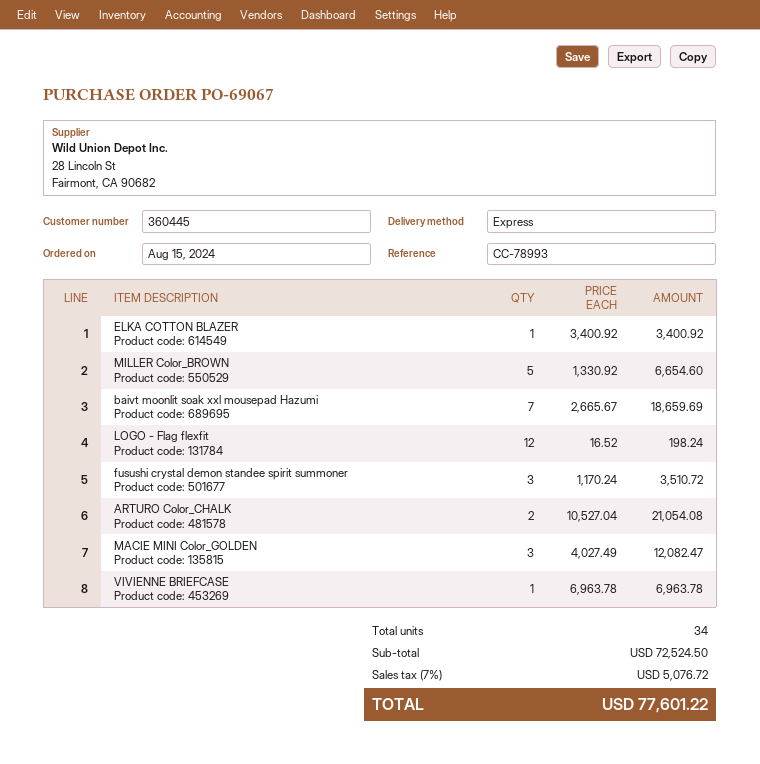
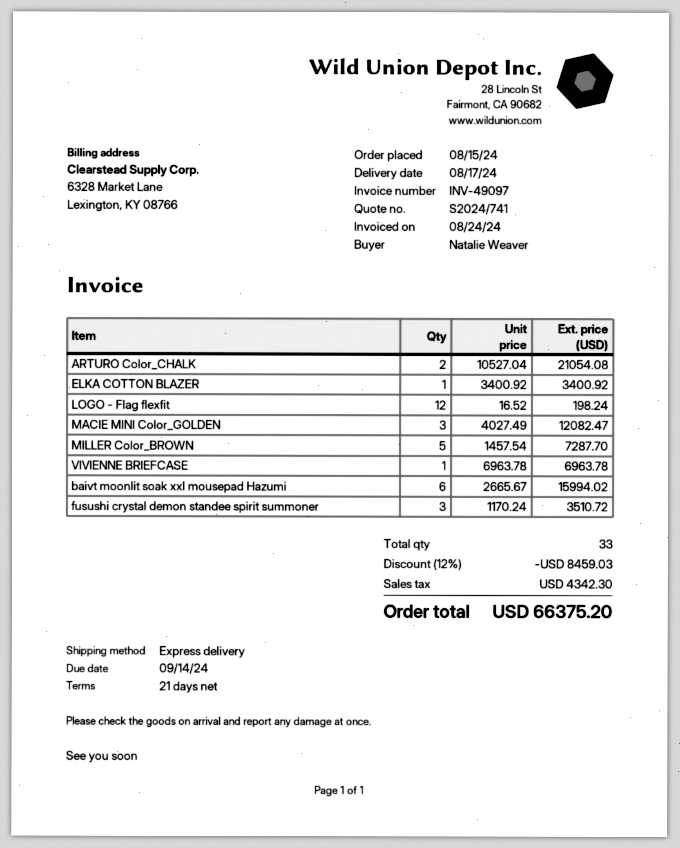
MILLER Color_BROWN: 5 x 1330.92 = 6654.60 -> 5 x 1457.54 = 7287.70
baivt moonlit soak xxl mousepad Hazumi: 7 x 2665.67 = 18659.69 -> 6 x 2665.67 = 15994.02
total quantity: 34 -> 33
discount: none -> 12% = 8459.03
tax: 5076.72 -> 4342.30
total: 77601.22 -> 66375.20

